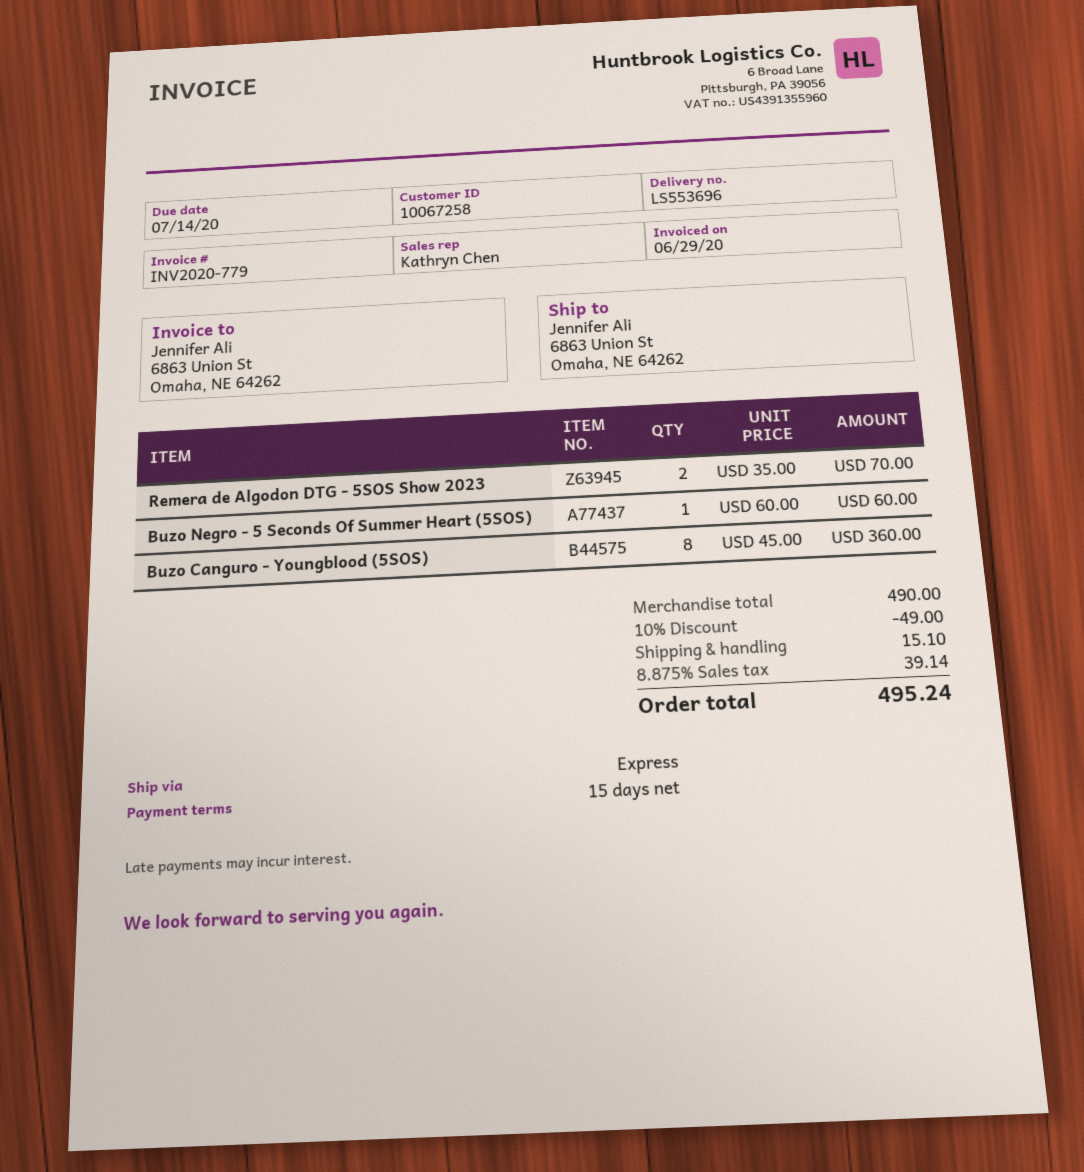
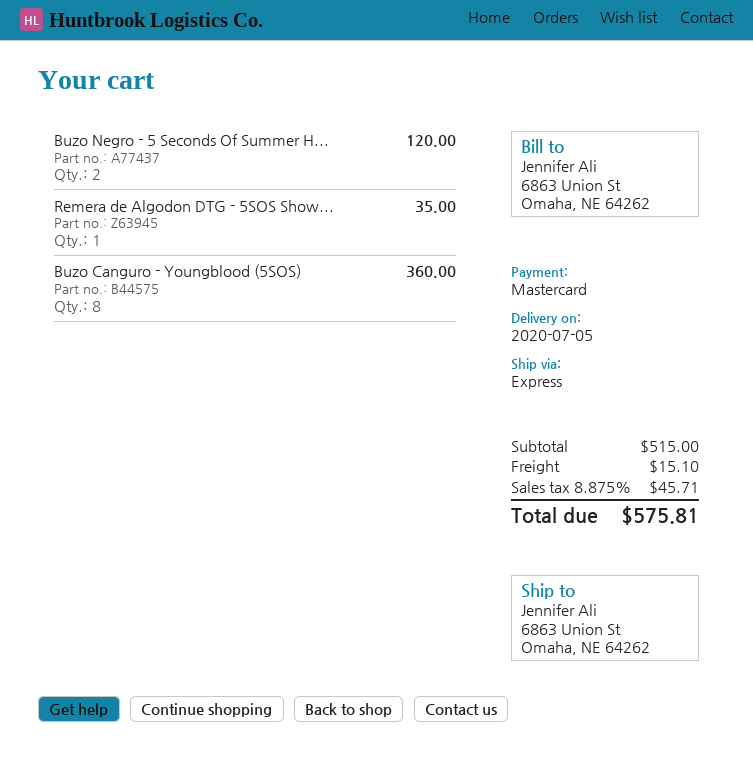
Remera de Algodon DTG - 5SOS Show 2023: 2 for 70.00 -> 1 for 35.00
Buzo Negro - 5 Seconds Of Summer Heart (5SOS): 1 for 60.00 -> 2 for 120.00
subtotal: 490.00 -> 515.00
discount: 10% = 49.00 -> none
tax: 8.875% = 39.14 -> 8.875% = 45.71
total: 495.24 -> 575.81

